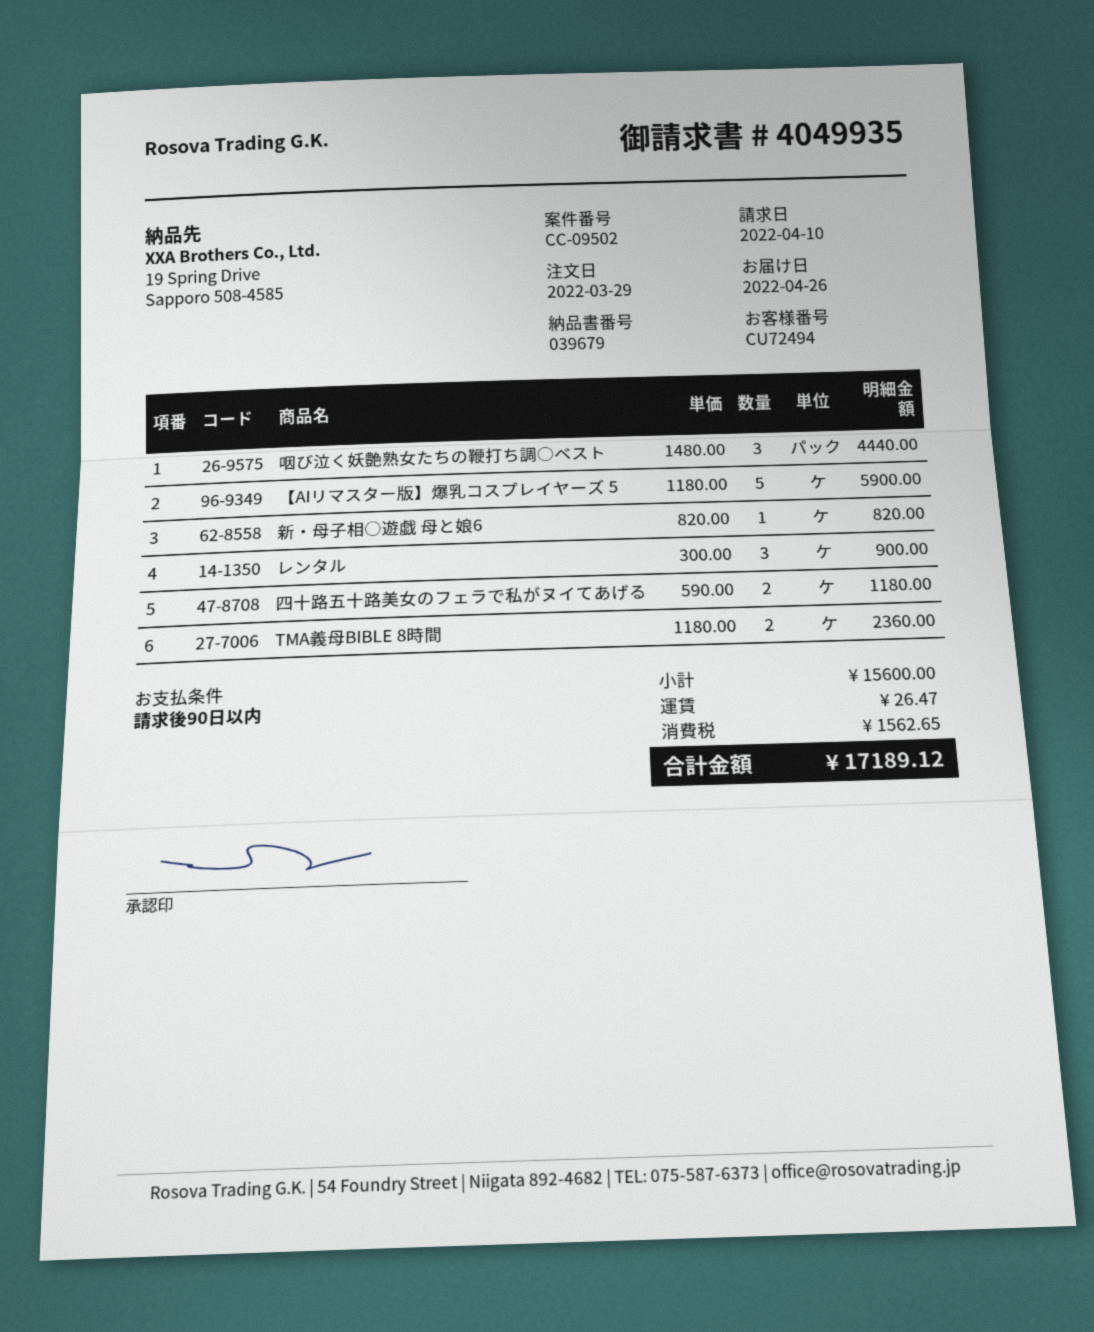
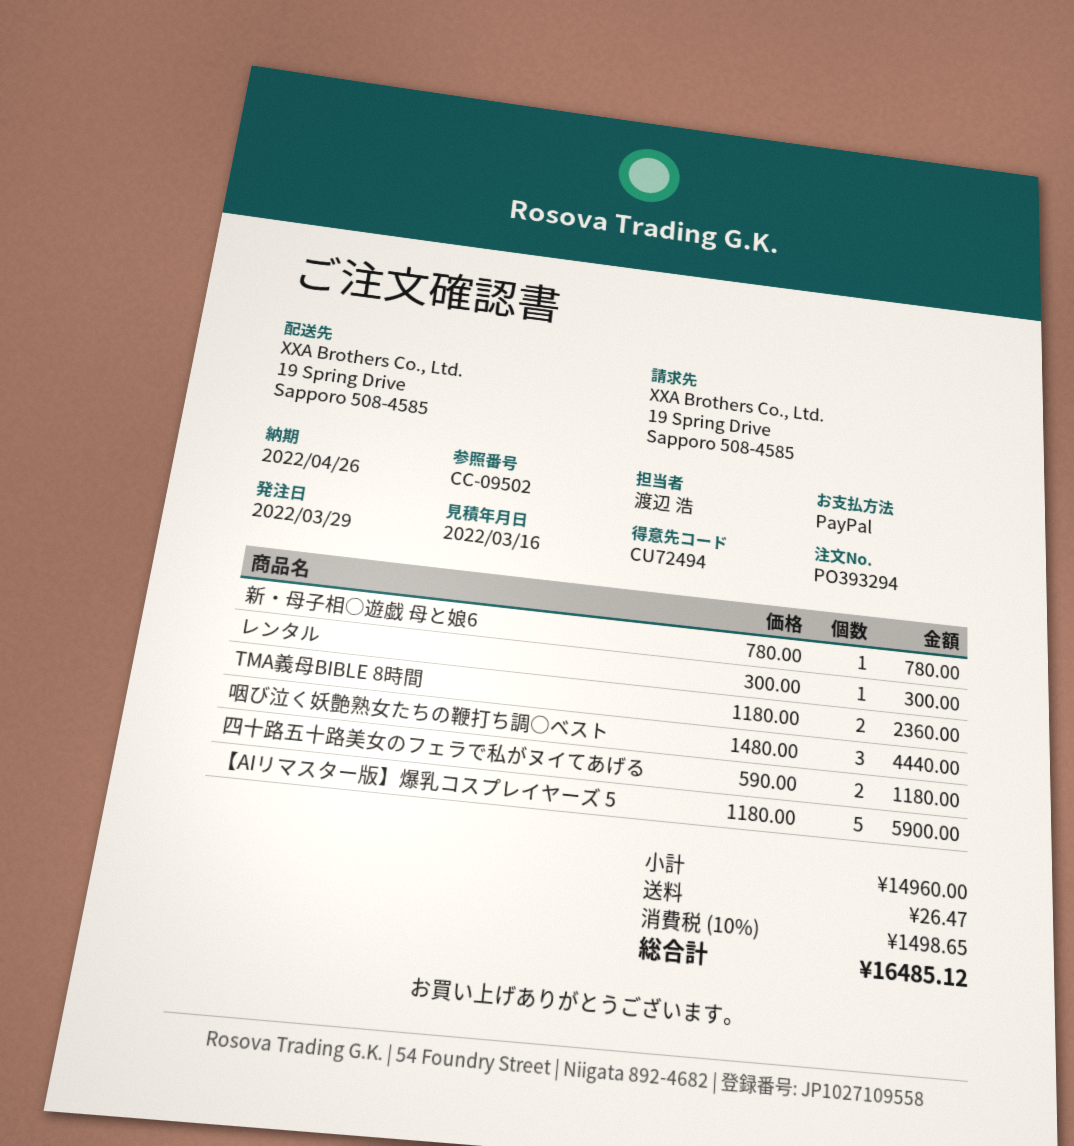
新・母子相○遊戯 母と娘6: 1 x 820.00 = 820.00 -> 1 x 780.00 = 780.00
レンタル: 3 x 300.00 = 900.00 -> 1 x 300.00 = 300.00
subtotal: 15600.00 -> 14960.00
tax: 1562.65 -> 1498.65
total: 17189.12 -> 16485.12

